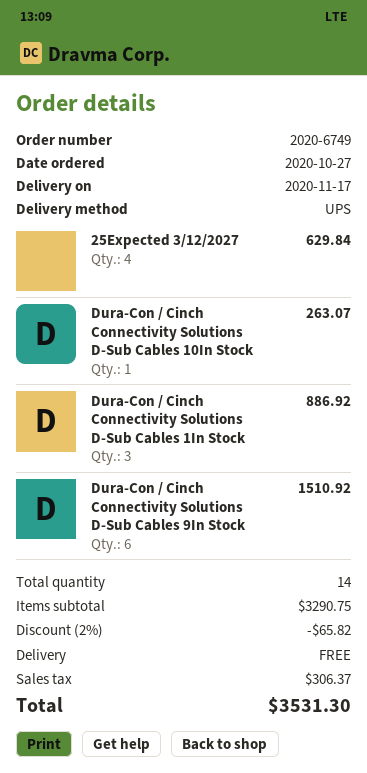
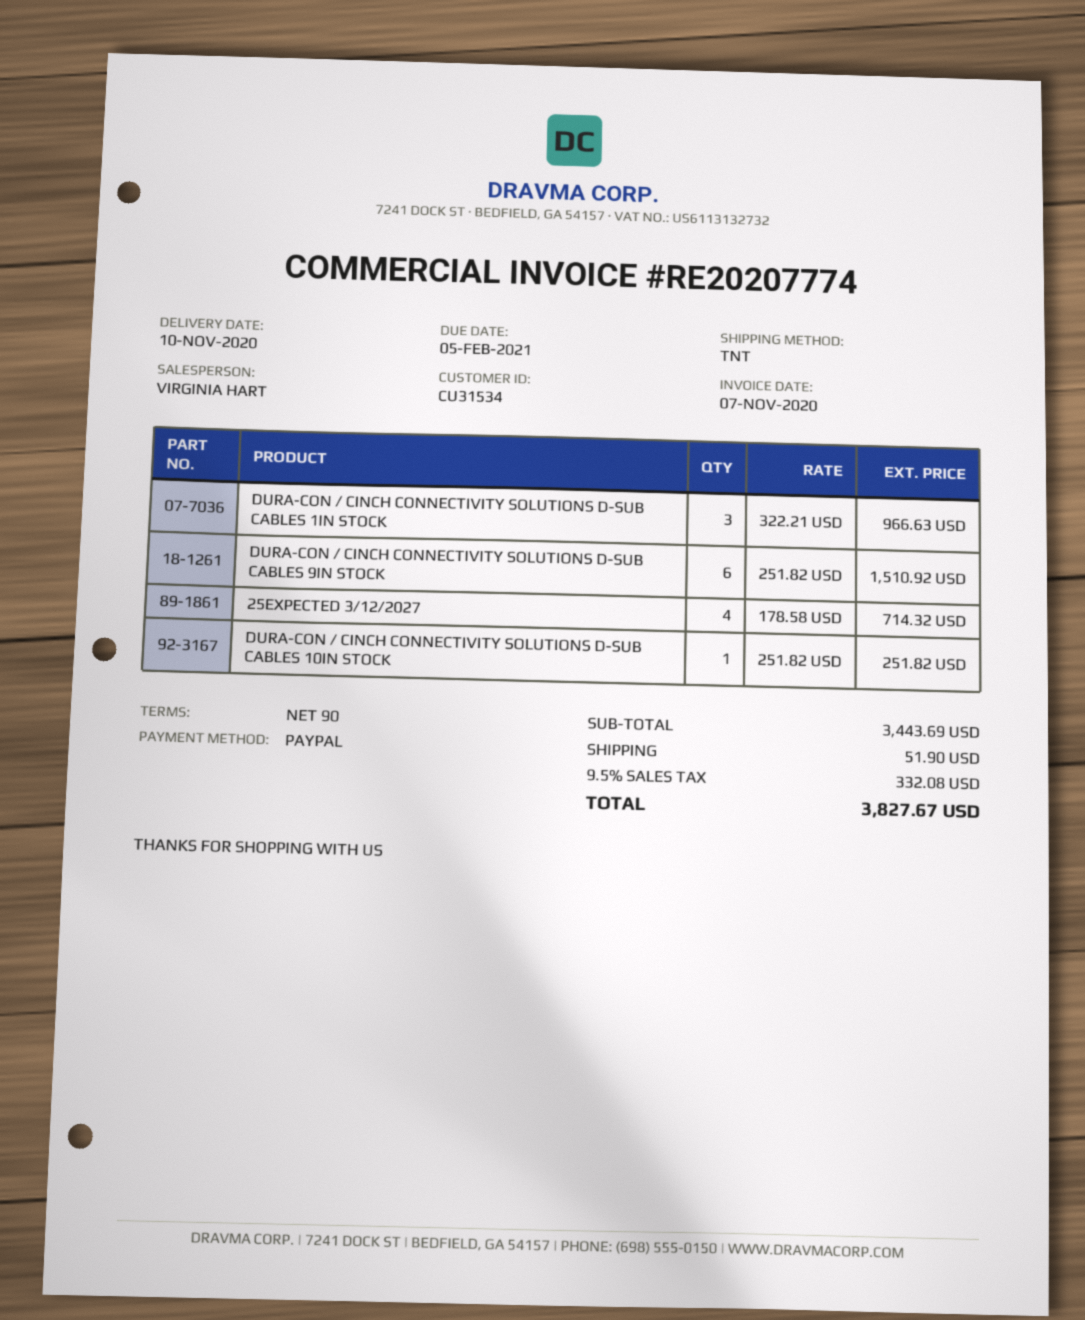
delivery date: 2020-11-17 -> 2020-11-10
shipping method: UPS -> TNT
25Expected 3/12/2027: 4 for 629.84 -> 4 for 714.32
Dura-Con / Cinch Connectivity Solutions D-Sub Cables 10In Stock: 1 for 263.07 -> 1 for 251.82
Dura-Con / Cinch Connectivity Solutions D-Sub Cables 1In Stock: 3 for 886.92 -> 3 for 966.63
subtotal: 3290.75 -> 3443.69
discount: 2% = 65.82 -> none
shipping: 0.00 -> 51.90
tax: 306.37 -> 332.08
total: 3531.30 -> 3827.67

